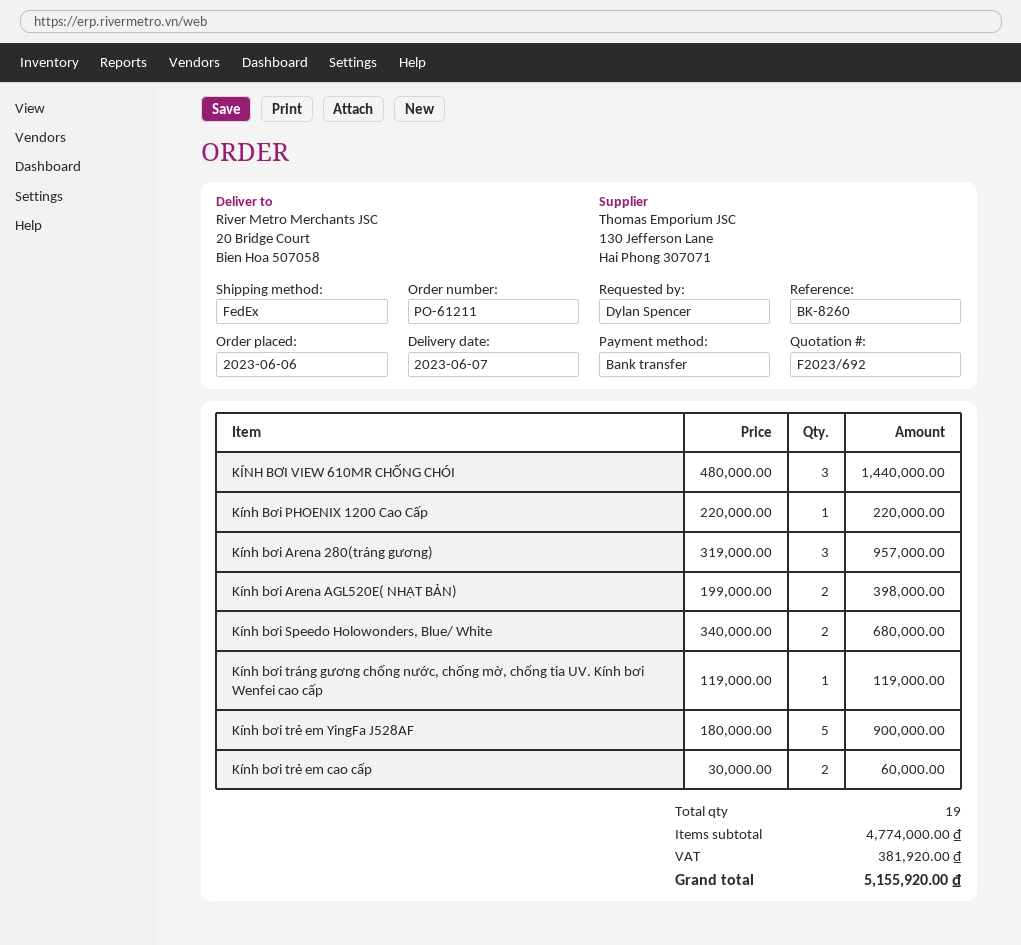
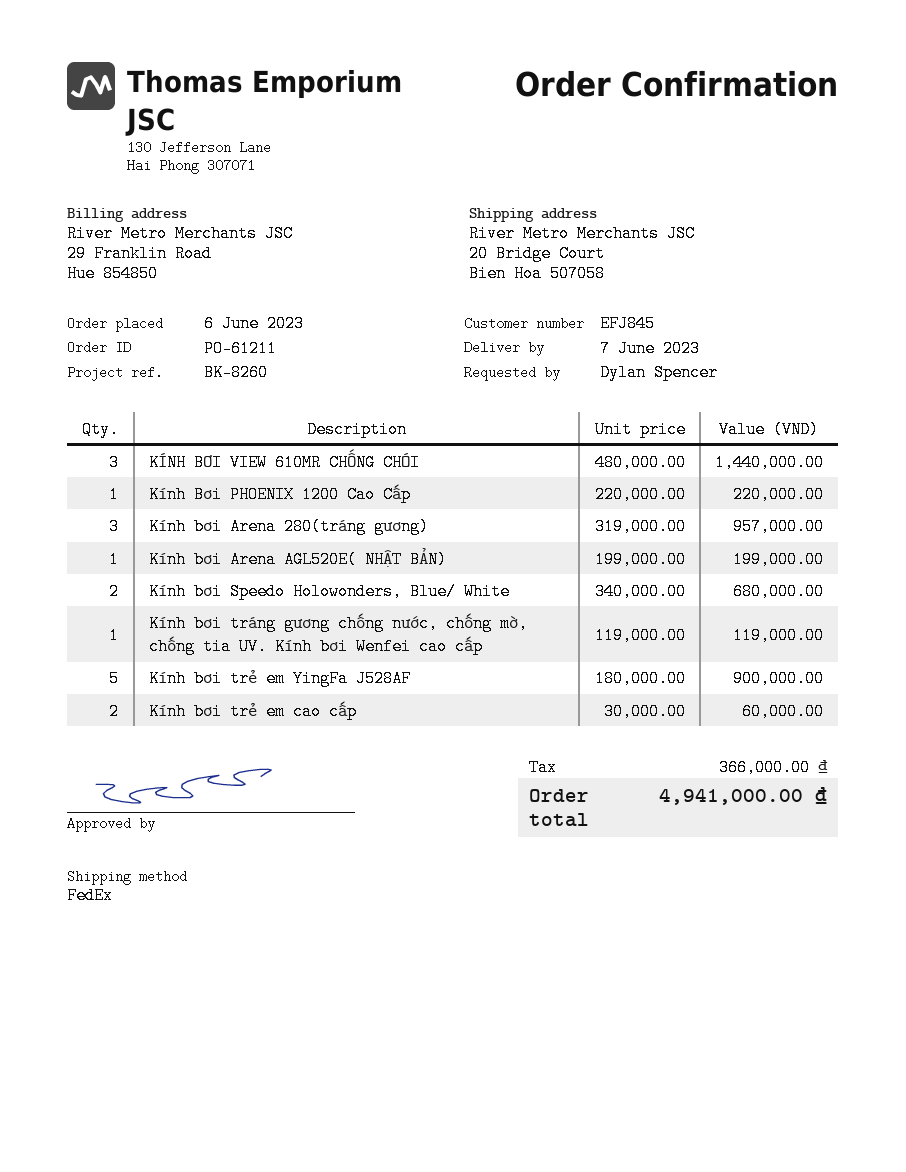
Kính bơi Arena AGL520E( NHẬT BẢN): 2 x 199000.00 = 398000.00 -> 1 x 199000.00 = 199000.00
tax: 381920.00 -> 366000.00
total: 5155920.00 -> 4941000.00

